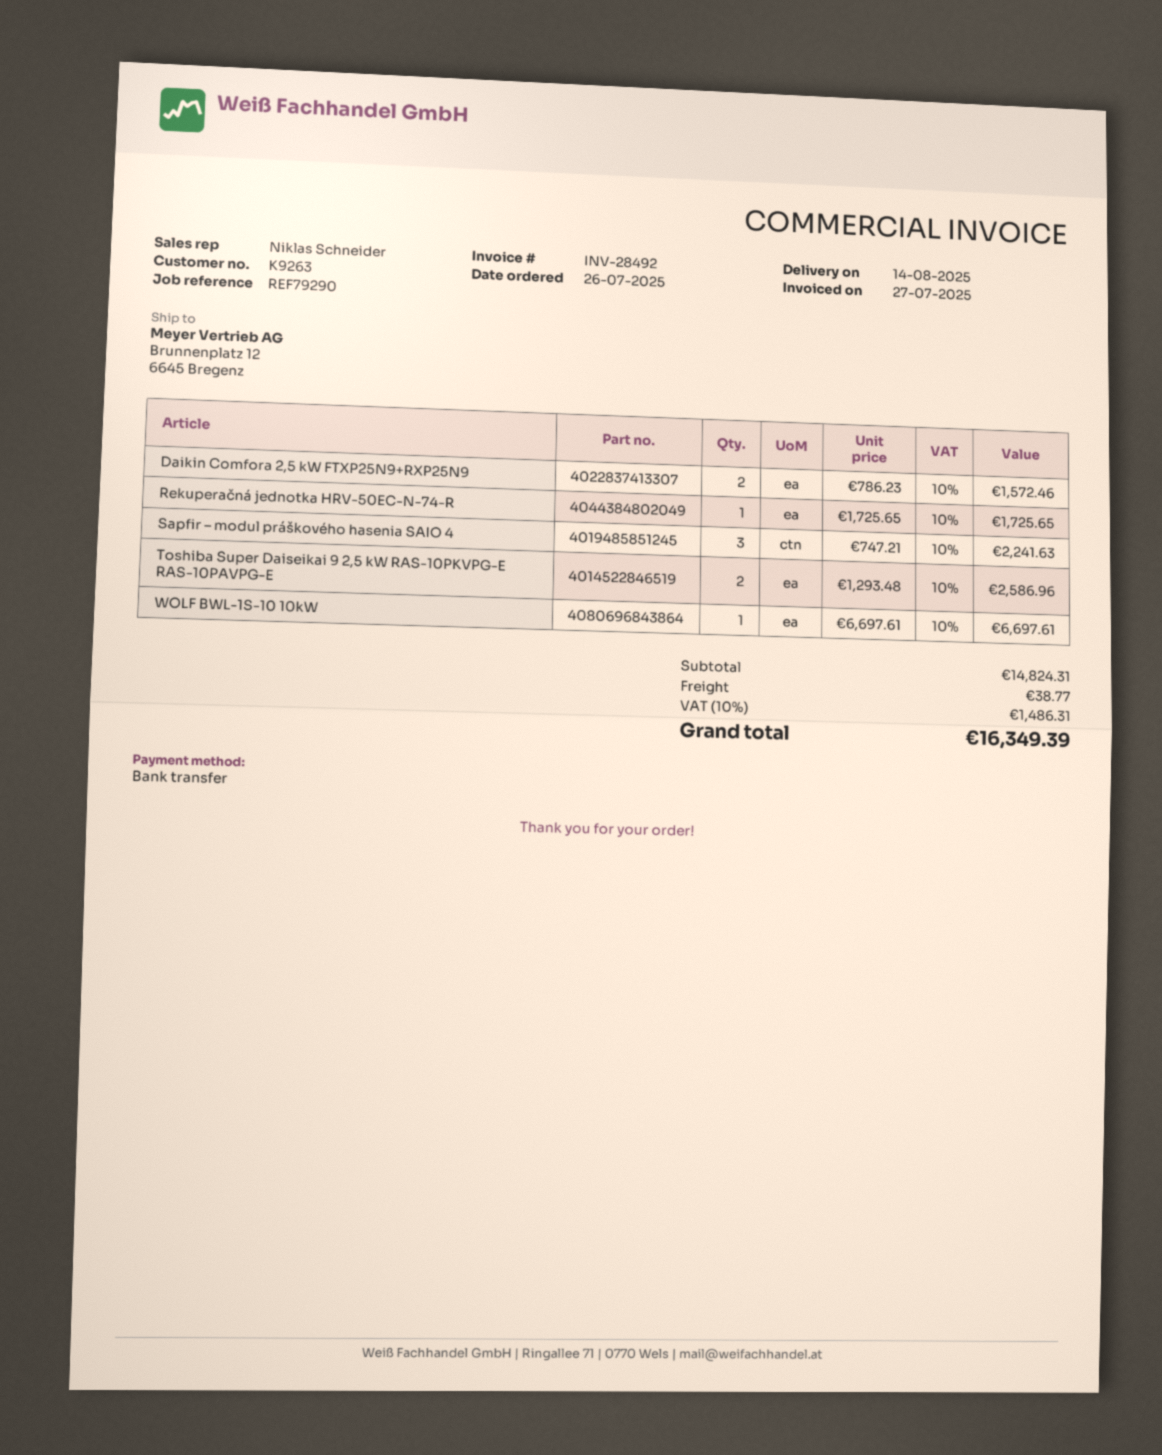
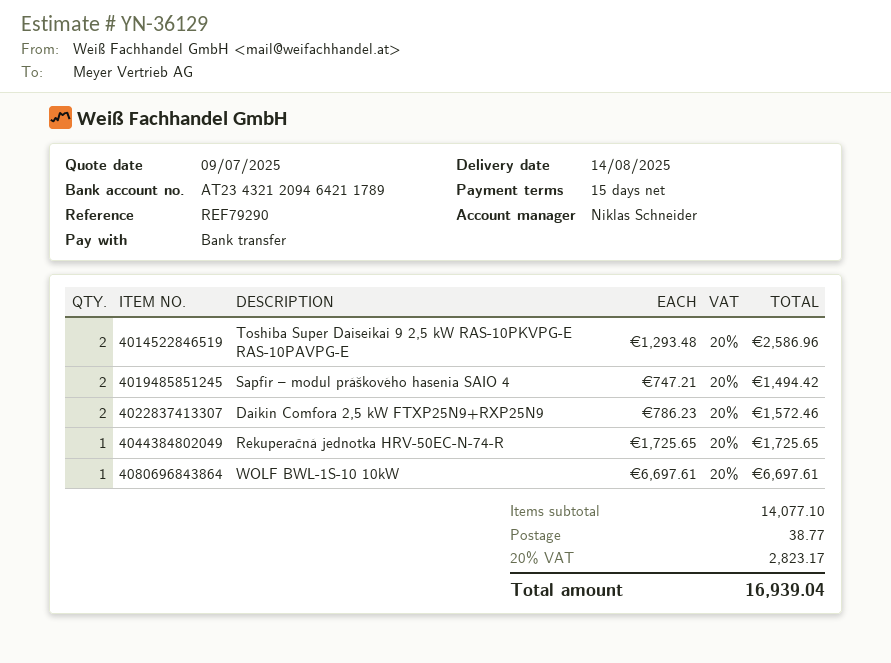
Sapfir – modul práškového hasenia SAIO 4: 3 x 747.21 = 2241.63 -> 2 x 747.21 = 1494.42
subtotal: 14824.31 -> 14077.10
tax: 10% = 1486.31 -> 20% = 2823.17
total: 16349.39 -> 16939.04

